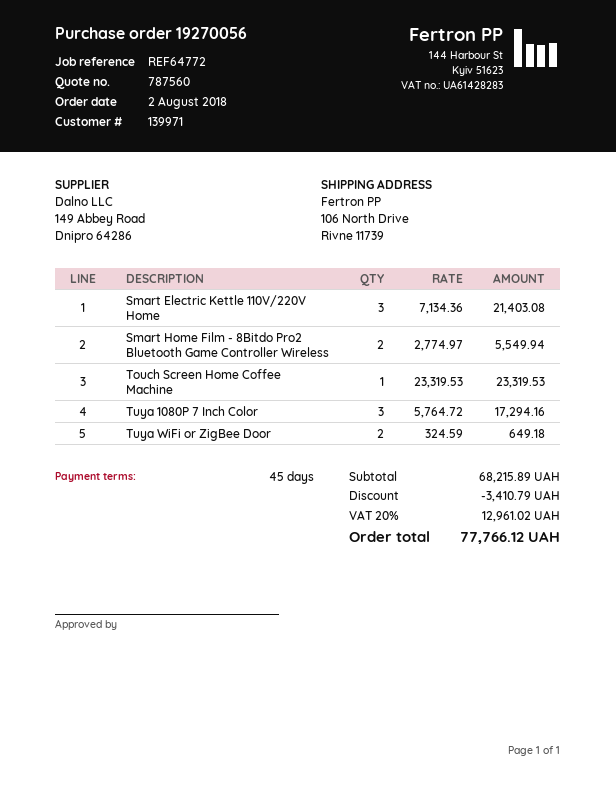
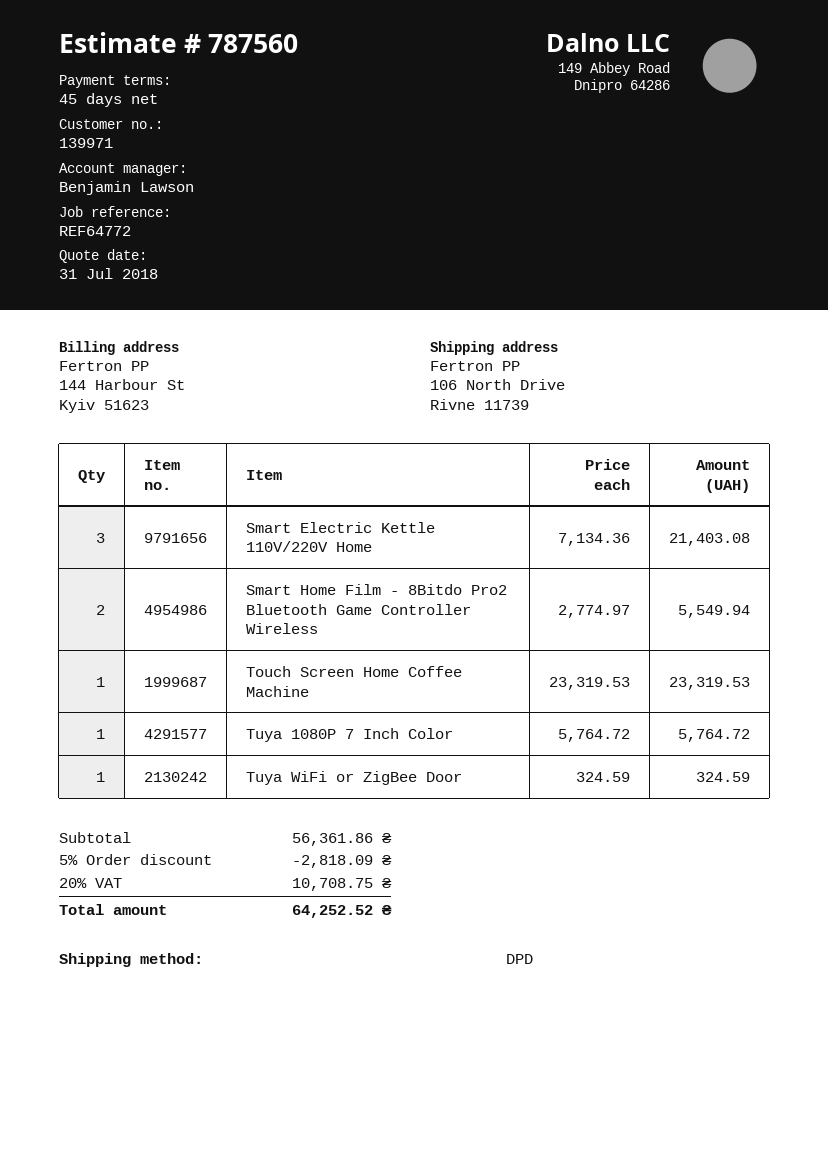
Tuya 1080P 7 Inch Color: 3 x 5764.72 = 17294.16 -> 1 x 5764.72 = 5764.72
Tuya WiFi or ZigBee Door: 2 x 324.59 = 649.18 -> 1 x 324.59 = 324.59
subtotal: 68215.89 -> 56361.86
discount: 3410.79 -> 2818.09
tax: 20% = 12961.02 -> 20% = 10708.75
total: 77766.12 -> 64252.52

